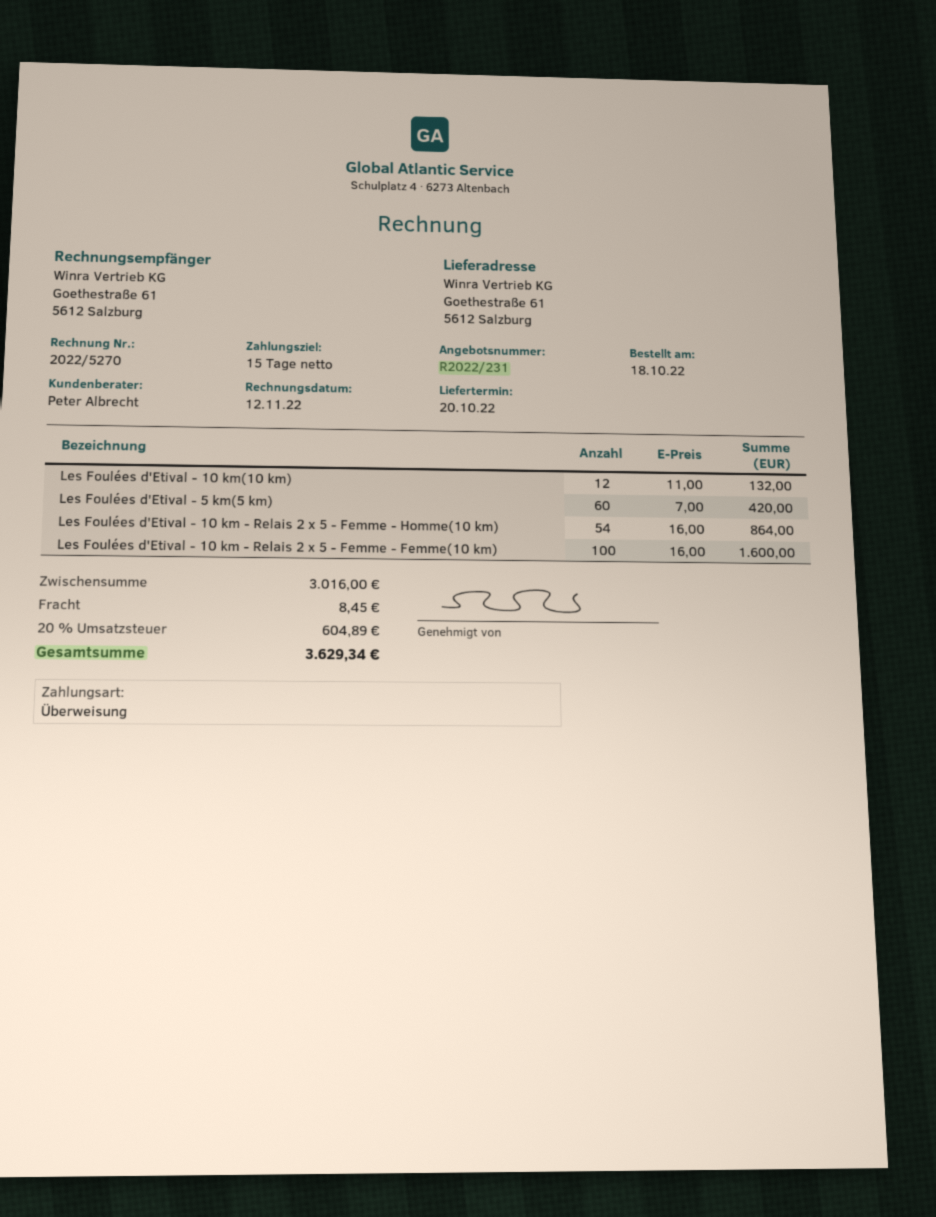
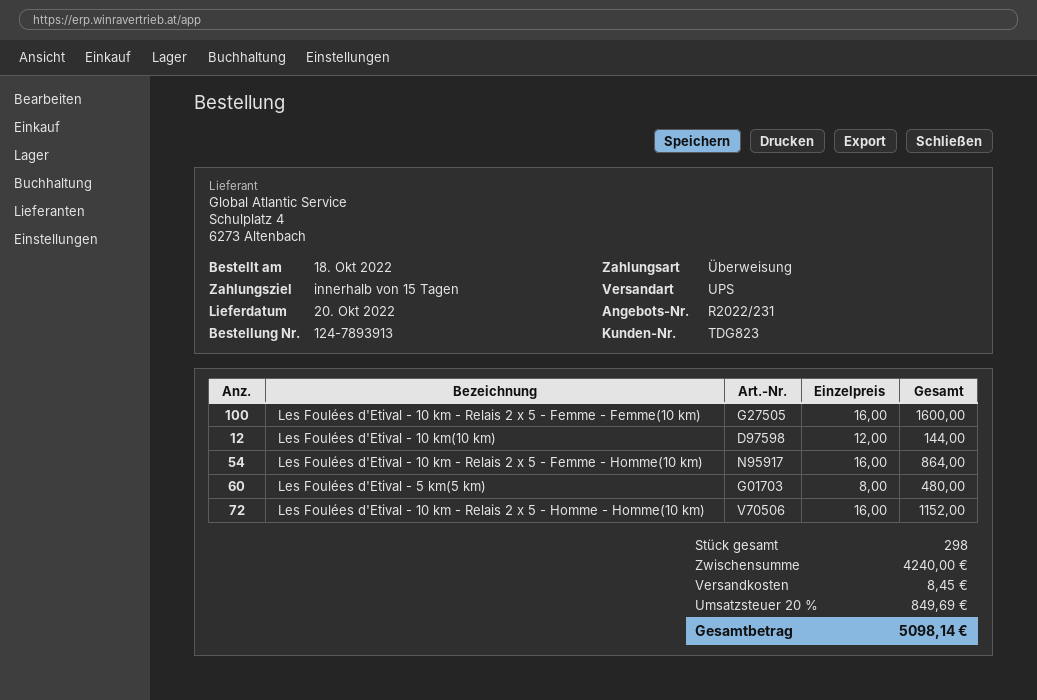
Les Foulées d'Etival - 10 km(10 km): 12 x 11.00 = 132.00 -> 12 x 12.00 = 144.00
Les Foulées d'Etival - 5 km(5 km): 60 x 7.00 = 420.00 -> 60 x 8.00 = 480.00
Les Foulées d'Etival - 10 km - Relais 2 x 5 - Homme - Homme(10 km): none -> 72 x 16.00 = 1152.00
subtotal: 3016.00 -> 4240.00
tax: 20% = 604.89 -> 20% = 849.69
total: 3629.34 -> 5098.14

